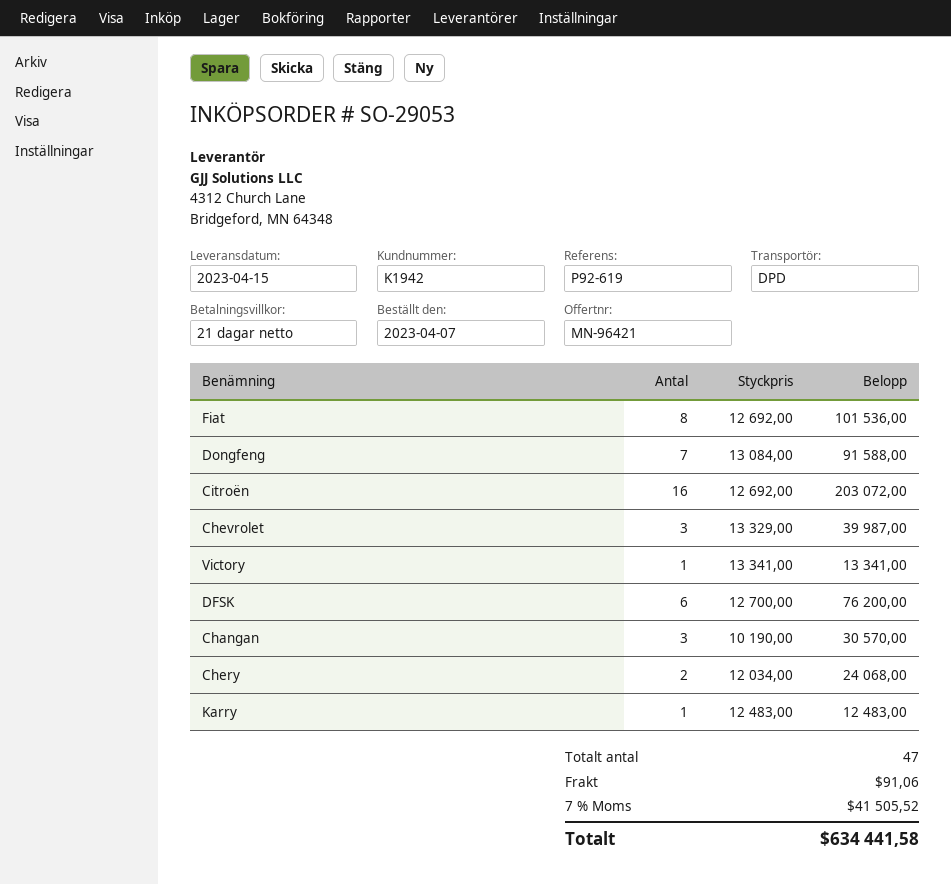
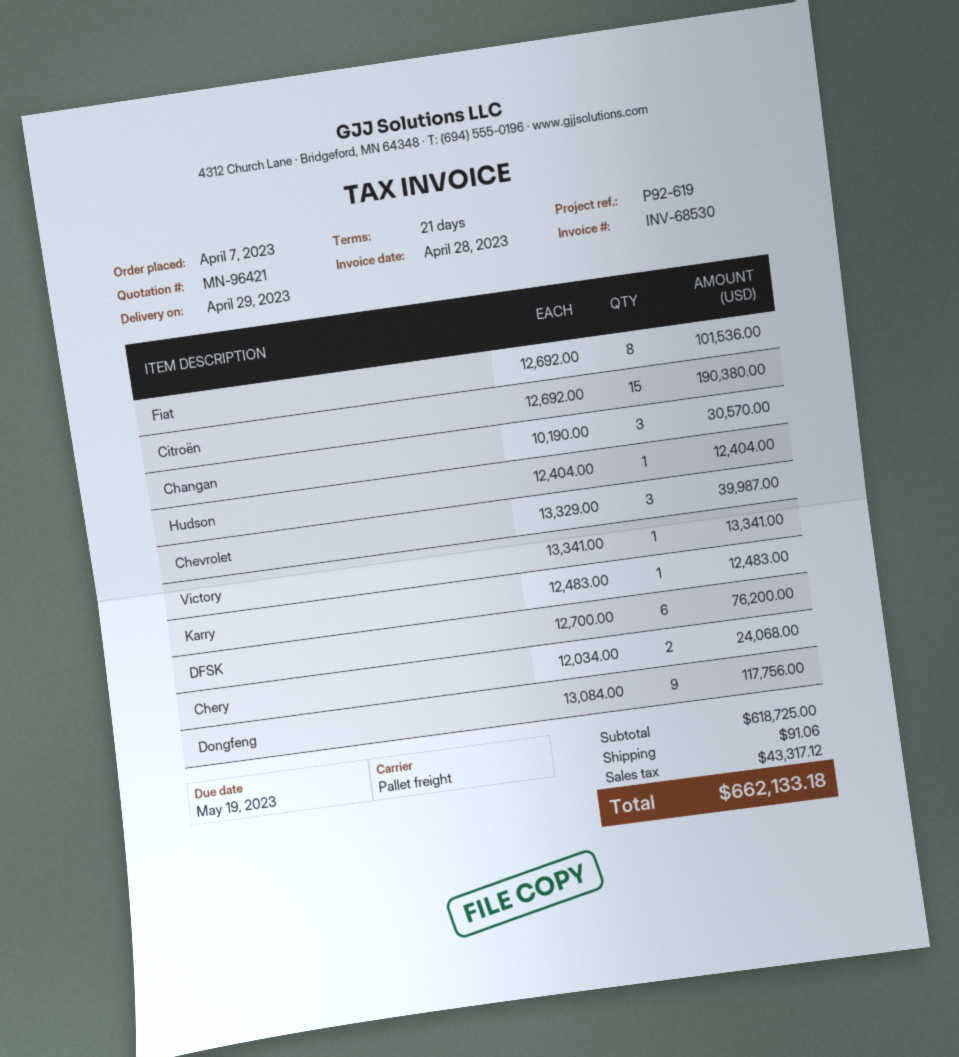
delivery date: 2023-04-15 -> 2023-04-29
shipping method: DPD -> pallet freight
Dongfeng: 7 x 13084.00 = 91588.00 -> 9 x 13084.00 = 117756.00
Citroën: 16 x 12692.00 = 203072.00 -> 15 x 12692.00 = 190380.00
Hudson: none -> 1 x 12404.00 = 12404.00
tax: 41505.52 -> 43317.12
total: 634441.58 -> 662133.18

